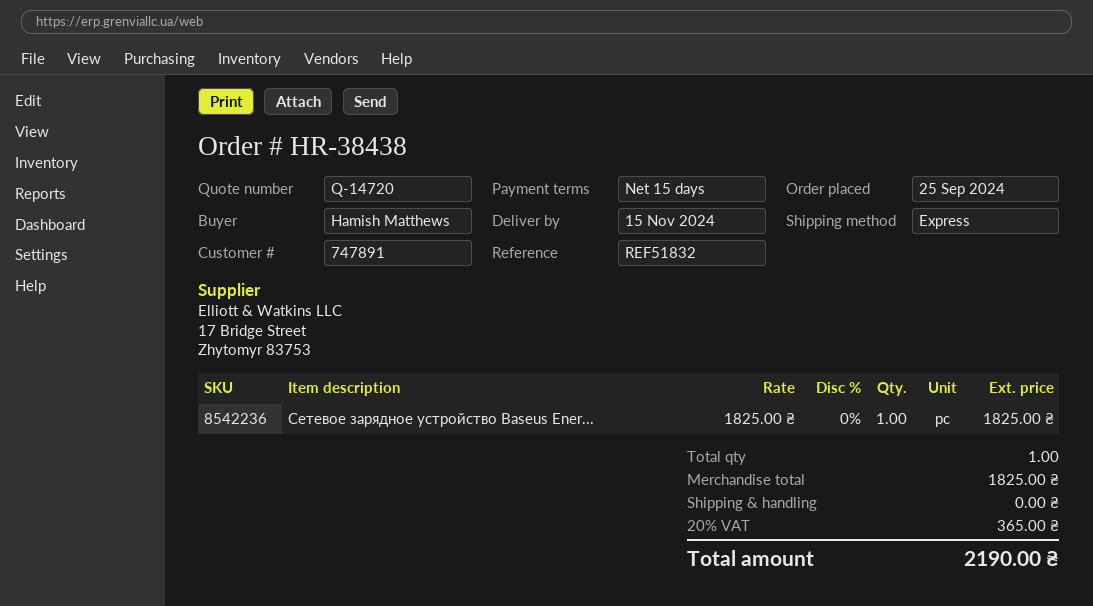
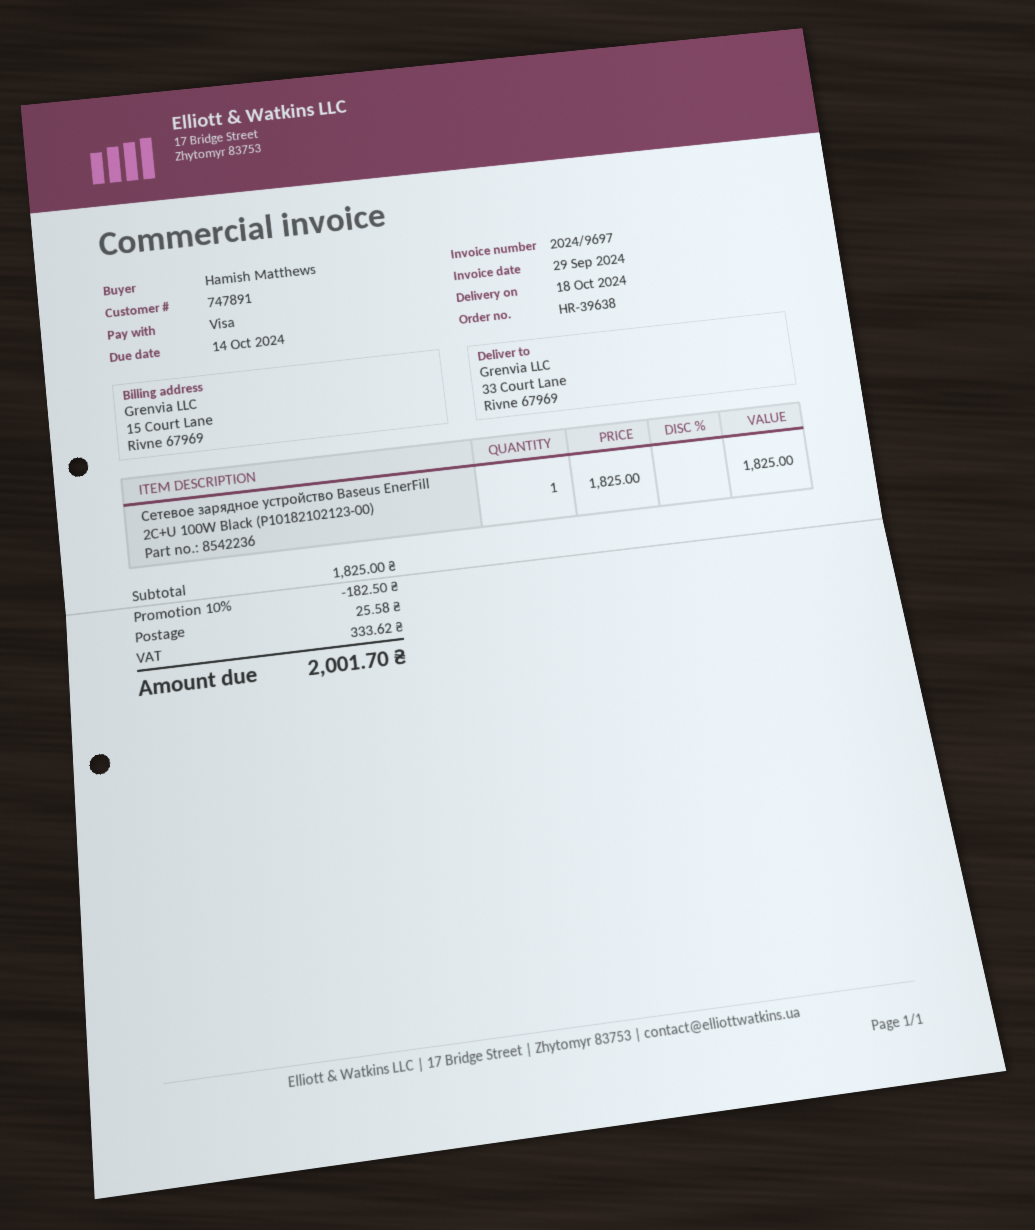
order number: HR-38438 -> HR-39638
delivery date: 2024-11-15 -> 2024-10-18
discount: none -> 10% = 182.50
shipping: 0.00 -> 25.58
tax: 365.00 -> 333.62
total: 2190.00 -> 2001.70

